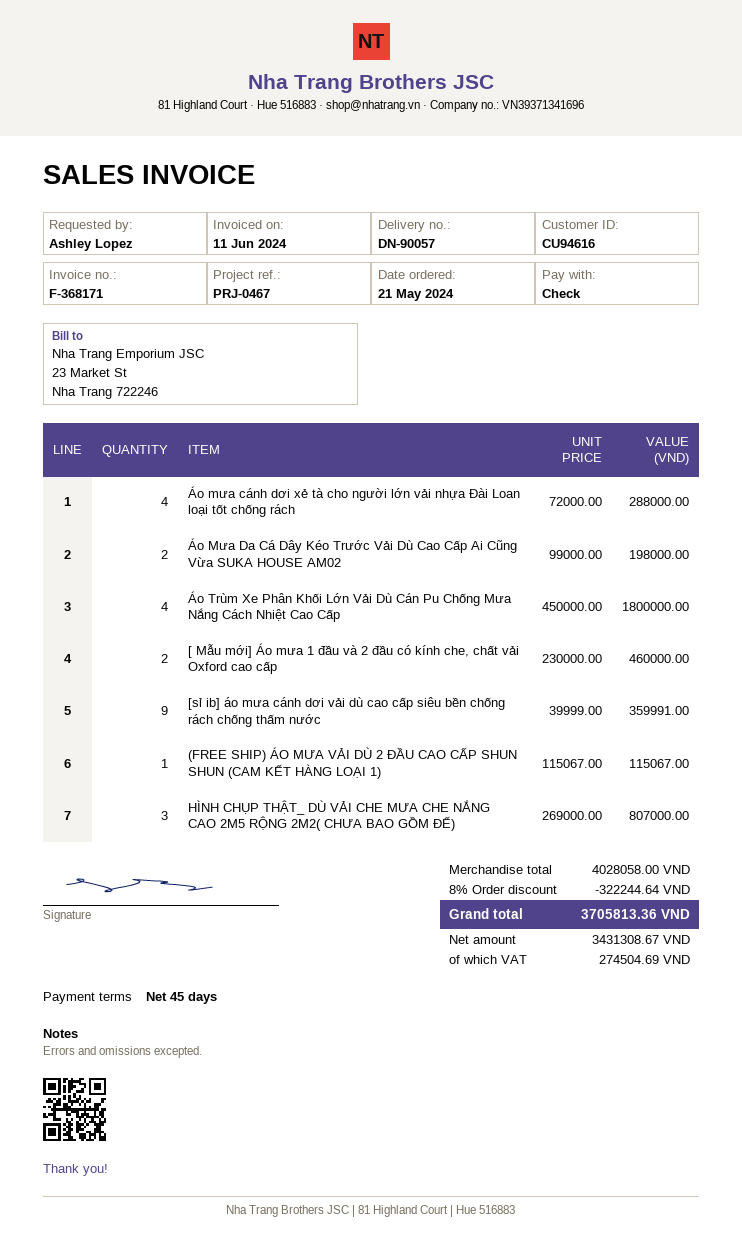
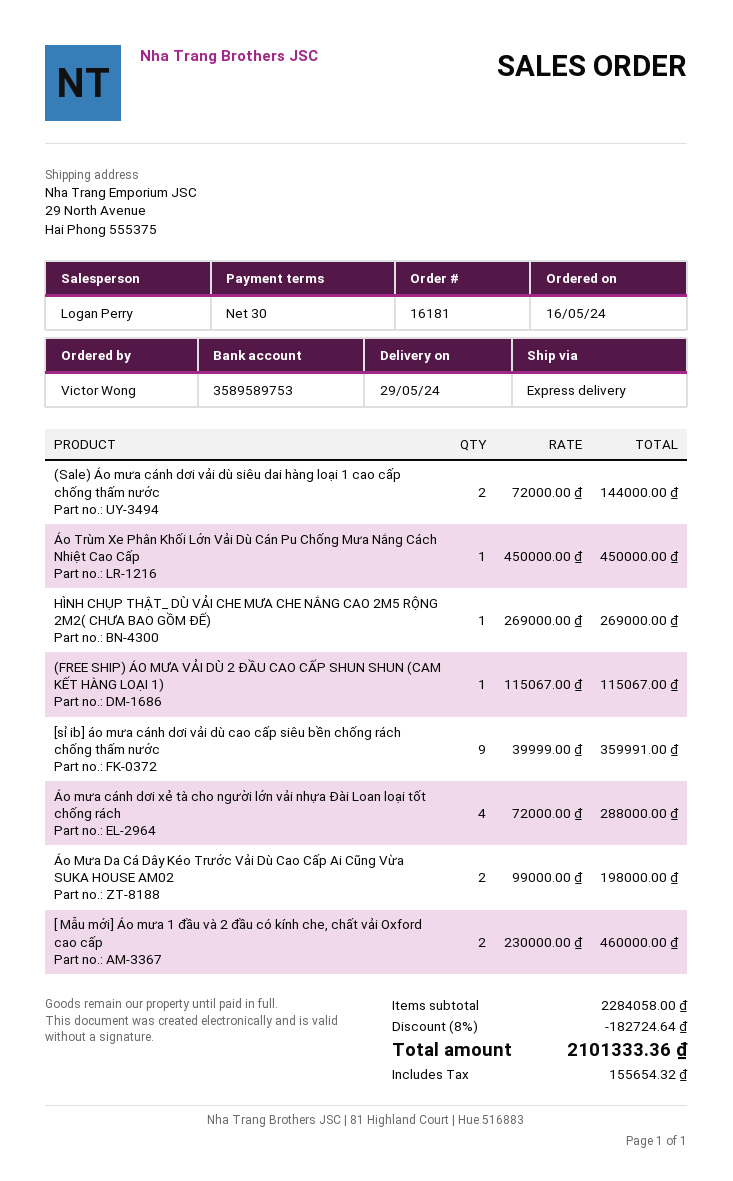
order date: 2024-05-21 -> 2024-05-16
payment terms: 45 days -> 30 days
ordered by: Ashley Lopez -> Victor Wong
Áo Trùm Xe Phân Khối Lớn Vải Dù Cán Pu Chống Mưa Nắng Cách Nhiệt Cao Cấp: 4 x 450000.00 = 1800000.00 -> 1 x 450000.00 = 450000.00
HÌNH CHỤP THẬT_ DÙ VẢI CHE MƯA CHE NẮNG CAO 2M5 RỘNG 2M2( CHƯA BAO GỒM ĐẾ): 3 x 269000.00 = 807000.00 -> 1 x 269000.00 = 269000.00
(Sale) Áo mưa cánh dơi vải dù siêu dai hàng loại 1 cao cấp chống thấm nước: none -> 2 x 72000.00 = 144000.00
subtotal: 4028058.00 -> 2284058.00
discount: 8% = 322244.64 -> 8% = 182724.64
tax: 274504.69 -> 155654.32
total: 3705813.36 -> 2101333.36

